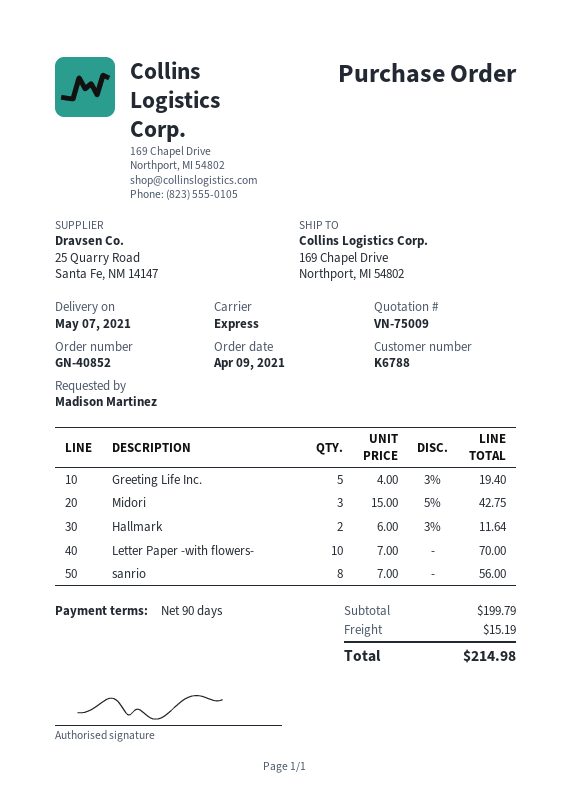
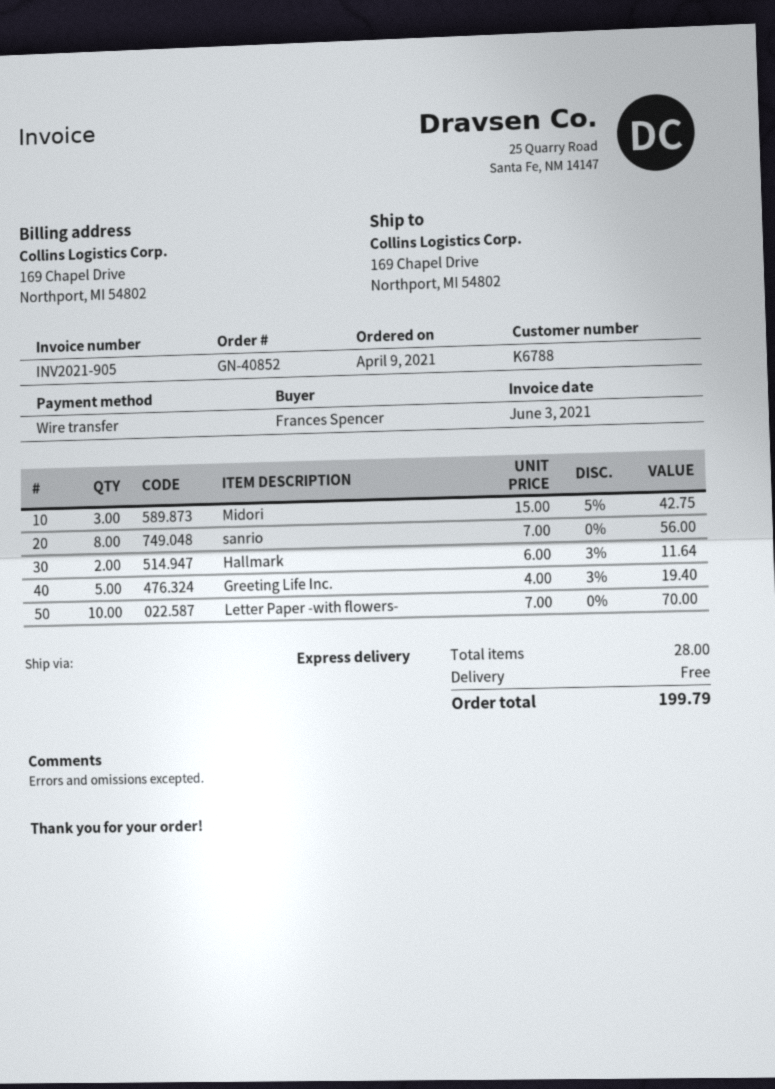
ordered by: Madison Martinez -> Frances Spencer
shipping: 15.19 -> 0.00
total: 214.98 -> 199.79

